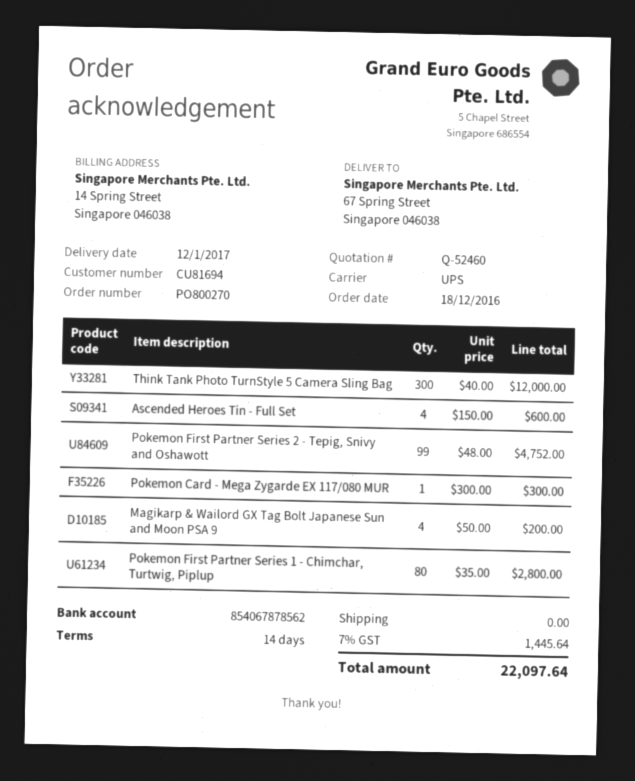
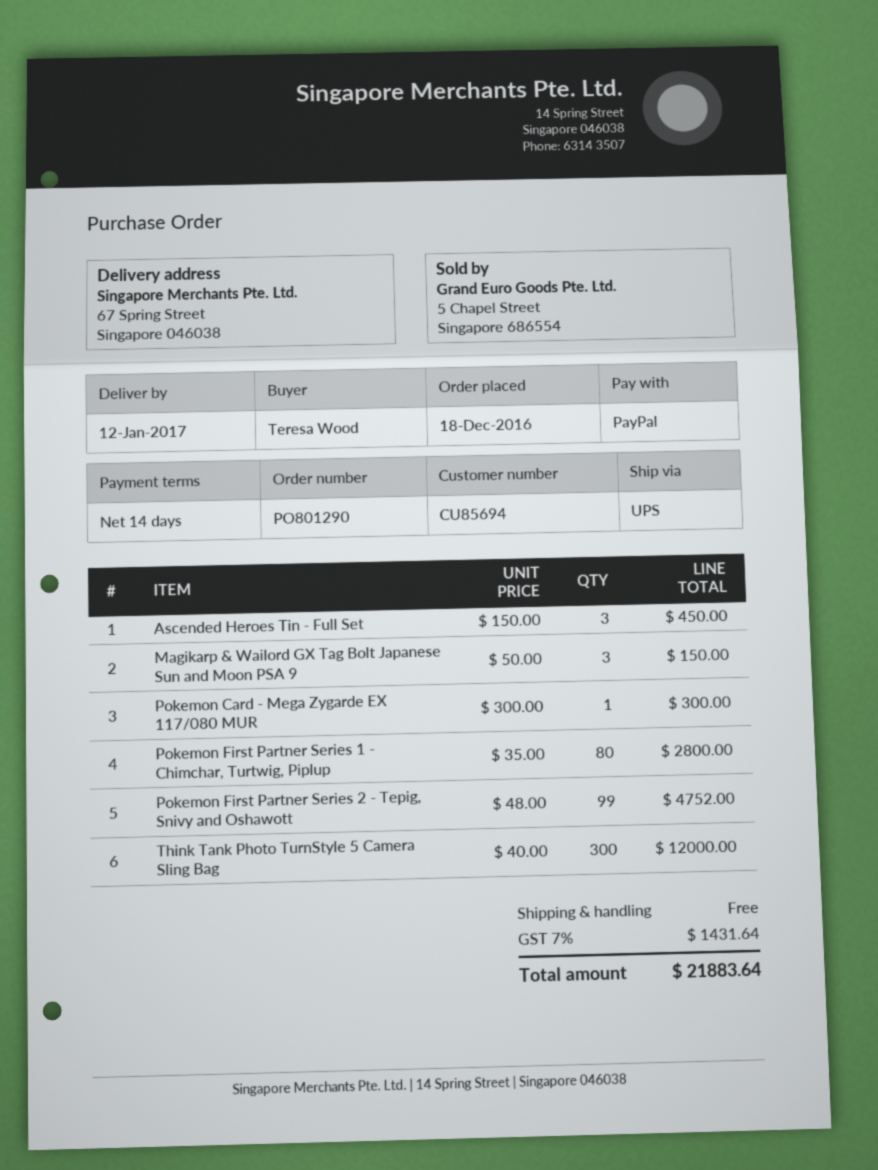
order number: PO800270 -> PO801290
customer number: CU81694 -> CU85694
Ascended Heroes Tin - Full Set: 4 x 150.00 = 600.00 -> 3 x 150.00 = 450.00
Magikarp & Wailord GX Tag Bolt Japanese Sun and Moon PSA 9: 4 x 50.00 = 200.00 -> 3 x 50.00 = 150.00
tax: 7% = 1445.64 -> 7% = 1431.64
total: 22097.64 -> 21883.64

